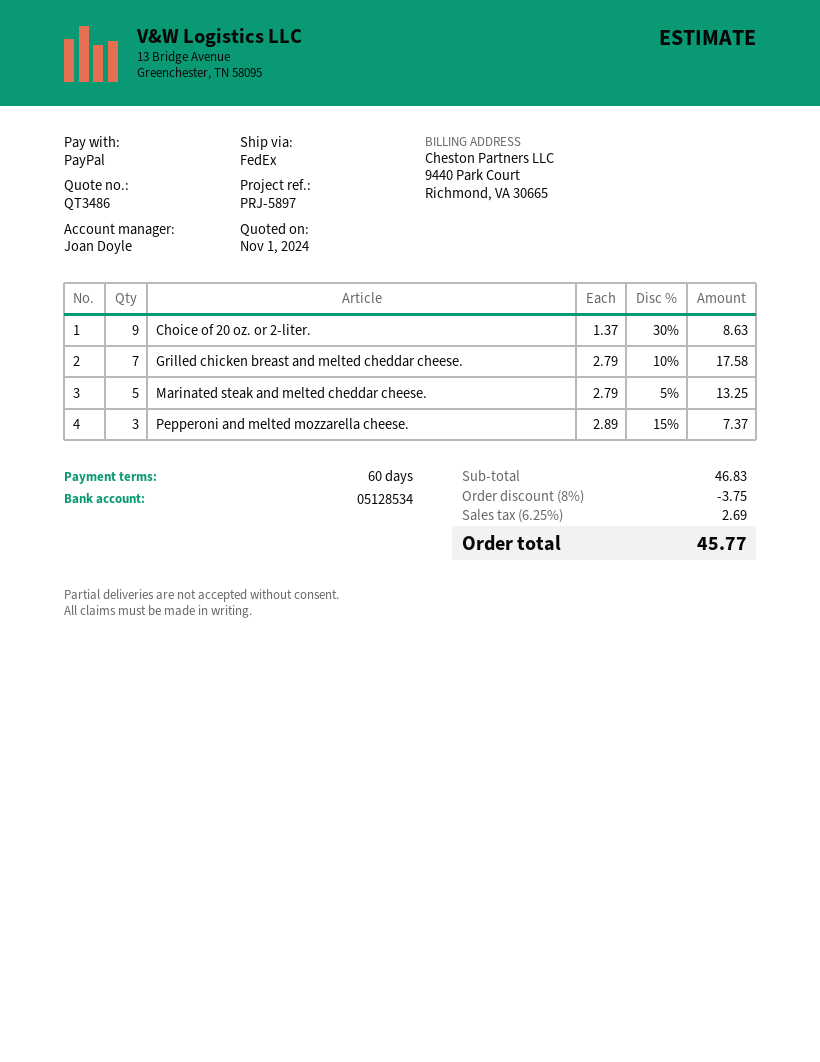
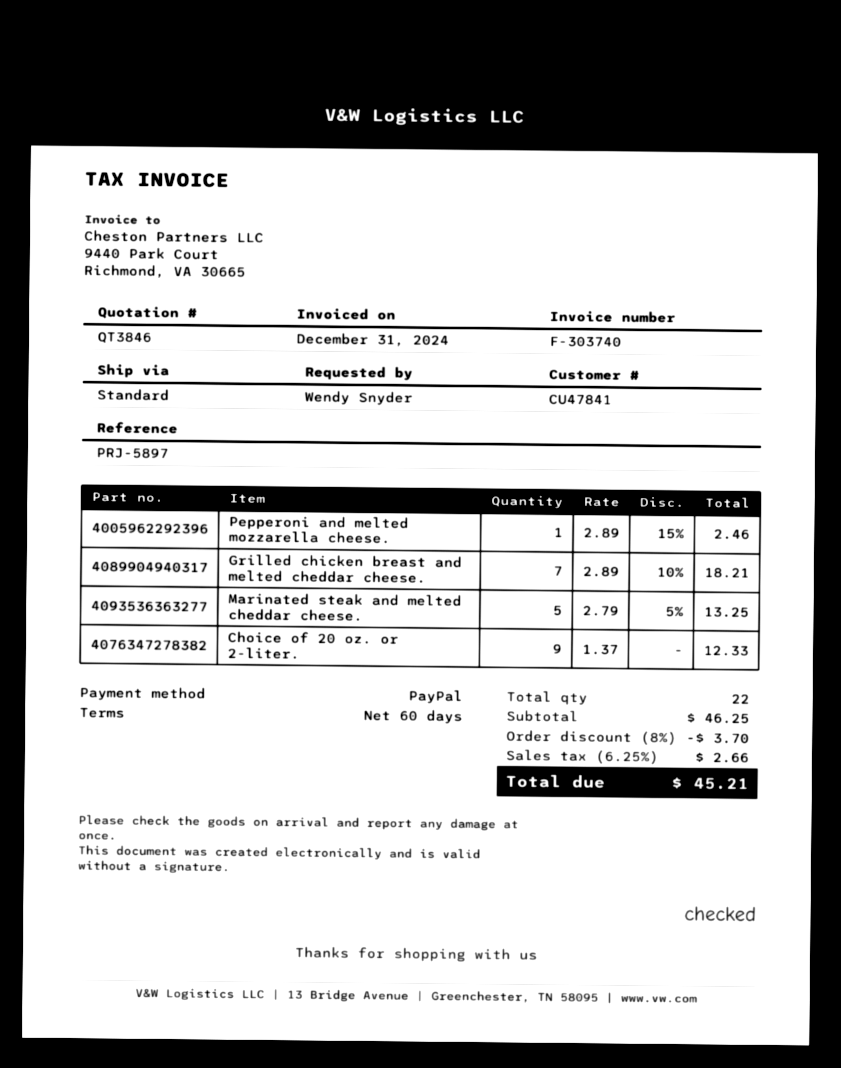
quote number: QT3486 -> QT3846
shipping method: FedEx -> standard
Choice of 20 oz. or 2-liter.: 9 x 1.37 - 30% = 8.63 -> 9 x 1.37 = 12.33
Grilled chicken breast and melted cheddar cheese.: 7 x 2.79 - 10% = 17.58 -> 7 x 2.89 - 10% = 18.21
Pepperoni and melted mozzarella cheese.: 3 x 2.89 - 15% = 7.37 -> 1 x 2.89 - 15% = 2.46
subtotal: 46.83 -> 46.25
discount: 8% = 3.75 -> 8% = 3.70
tax: 6.25% = 2.69 -> 6.25% = 2.66
total: 45.77 -> 45.21

